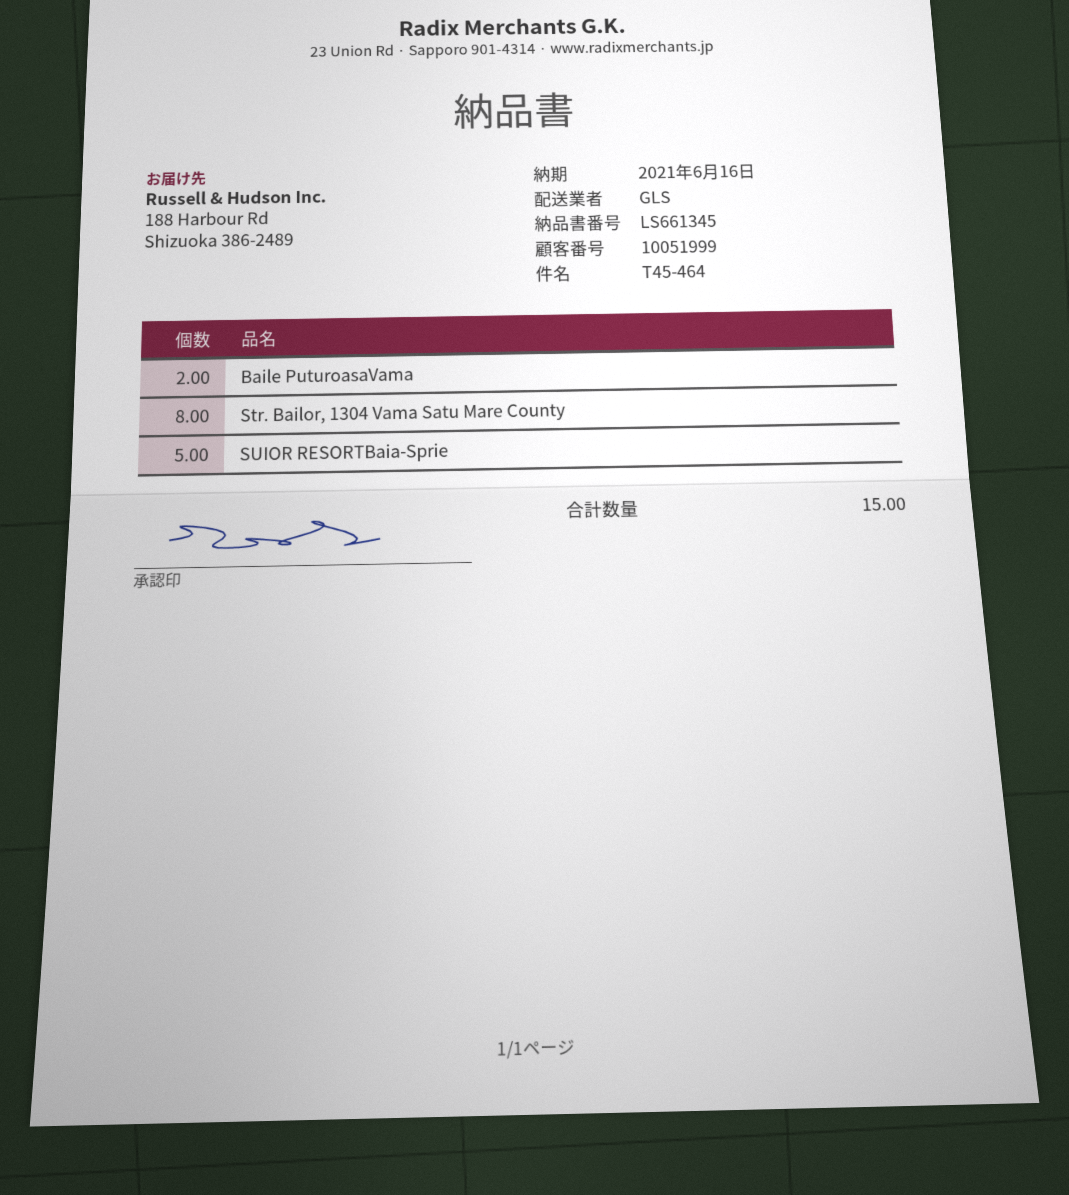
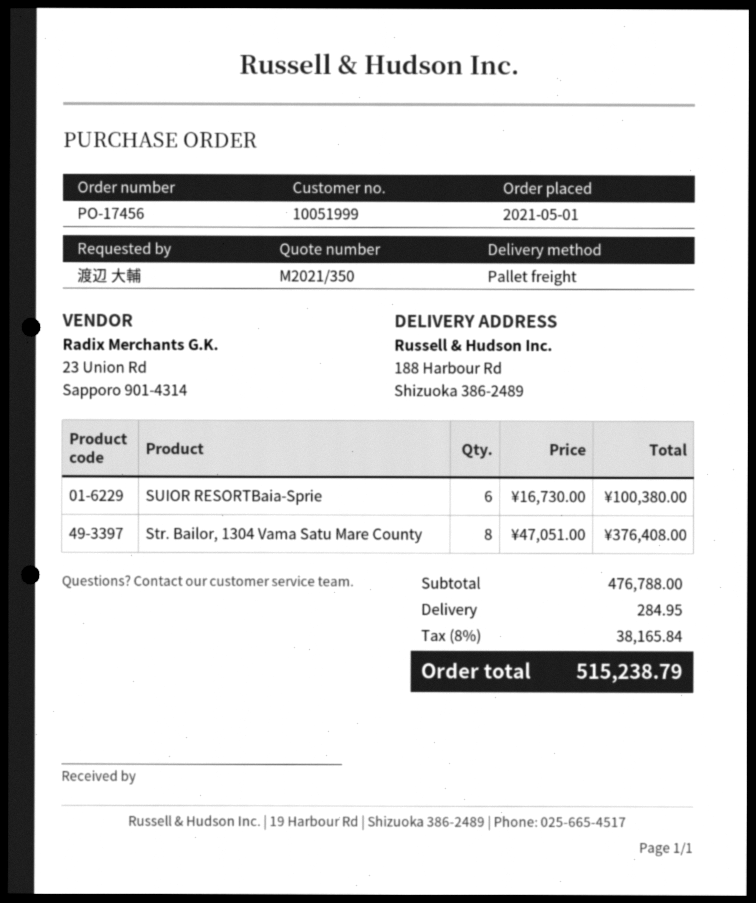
shipping method: GLS -> pallet freight
Baile PuturoasaVama: 2 -> none
SUIOR RESORTBaia-Sprie: 5 -> 6

